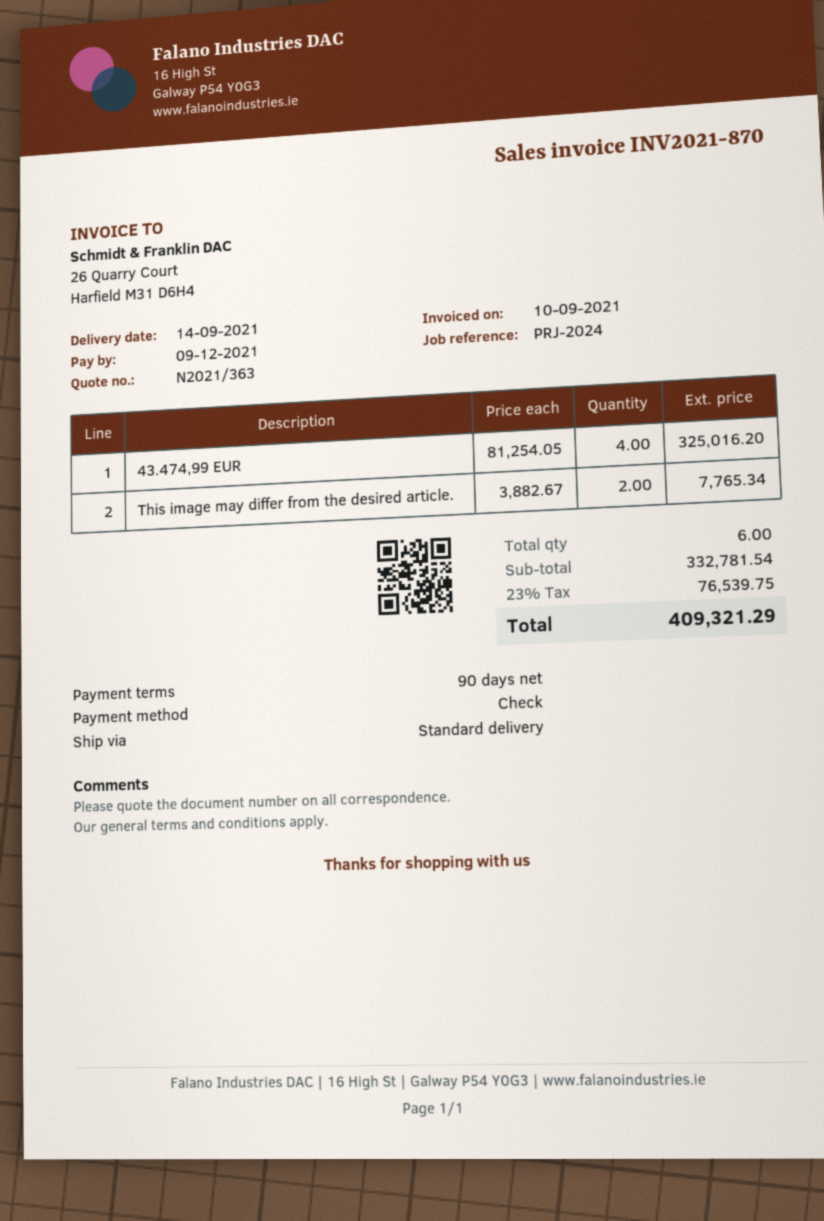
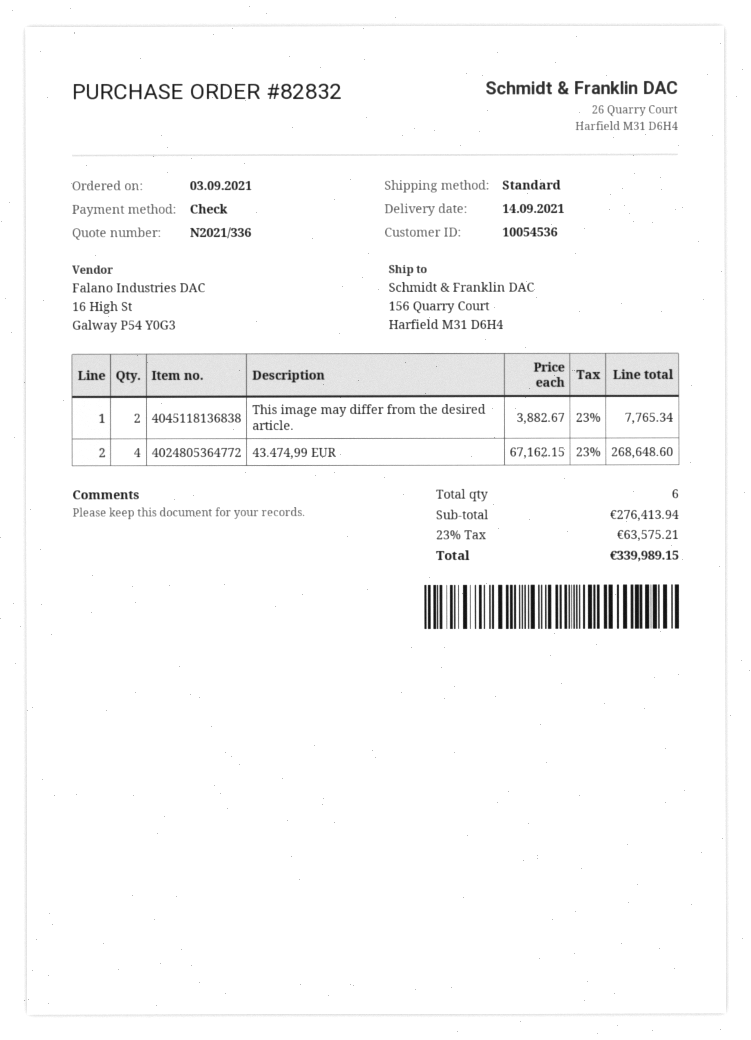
quote number: N2021/363 -> N2021/336
43.474,99 EUR: 4 x 81254.05 = 325016.20 -> 4 x 67162.15 = 268648.60
subtotal: 332781.54 -> 276413.94
tax: 23% = 76539.75 -> 23% = 63575.21
total: 409321.29 -> 339989.15

